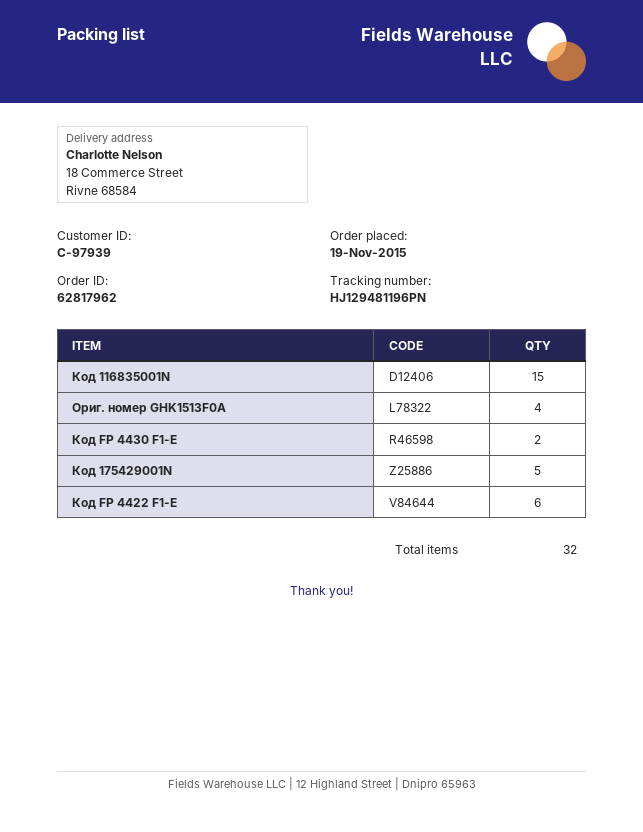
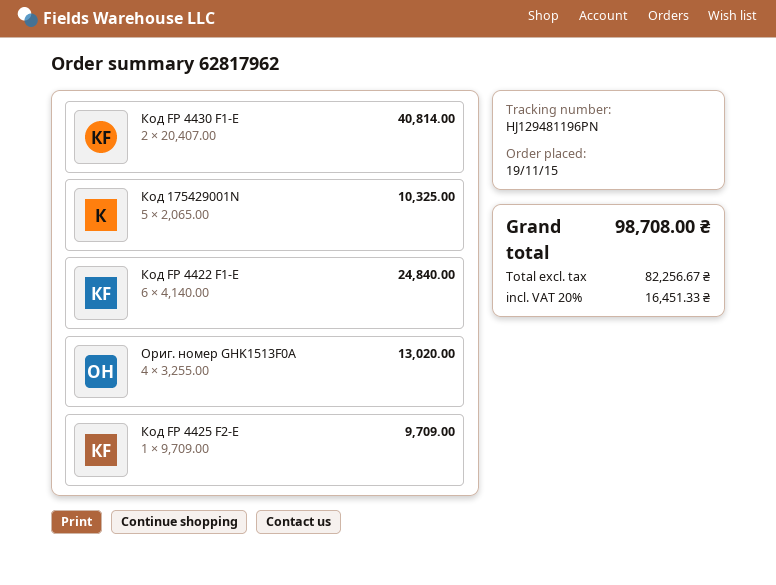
Код 116835001N: 15 -> none
Код FP 4425 F2-E: none -> 1

